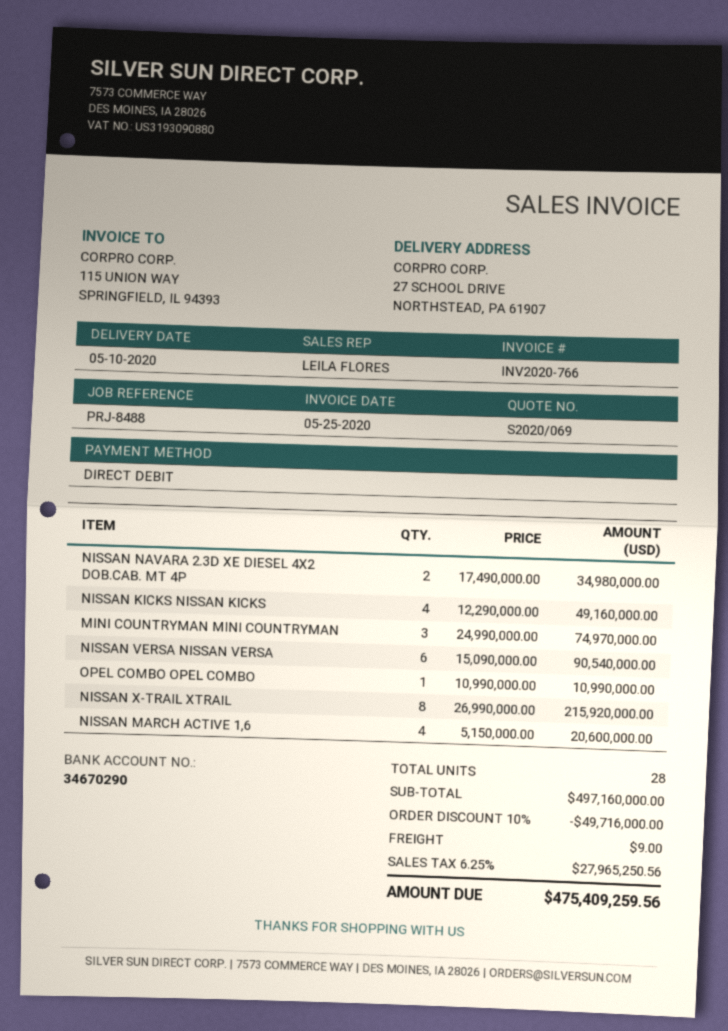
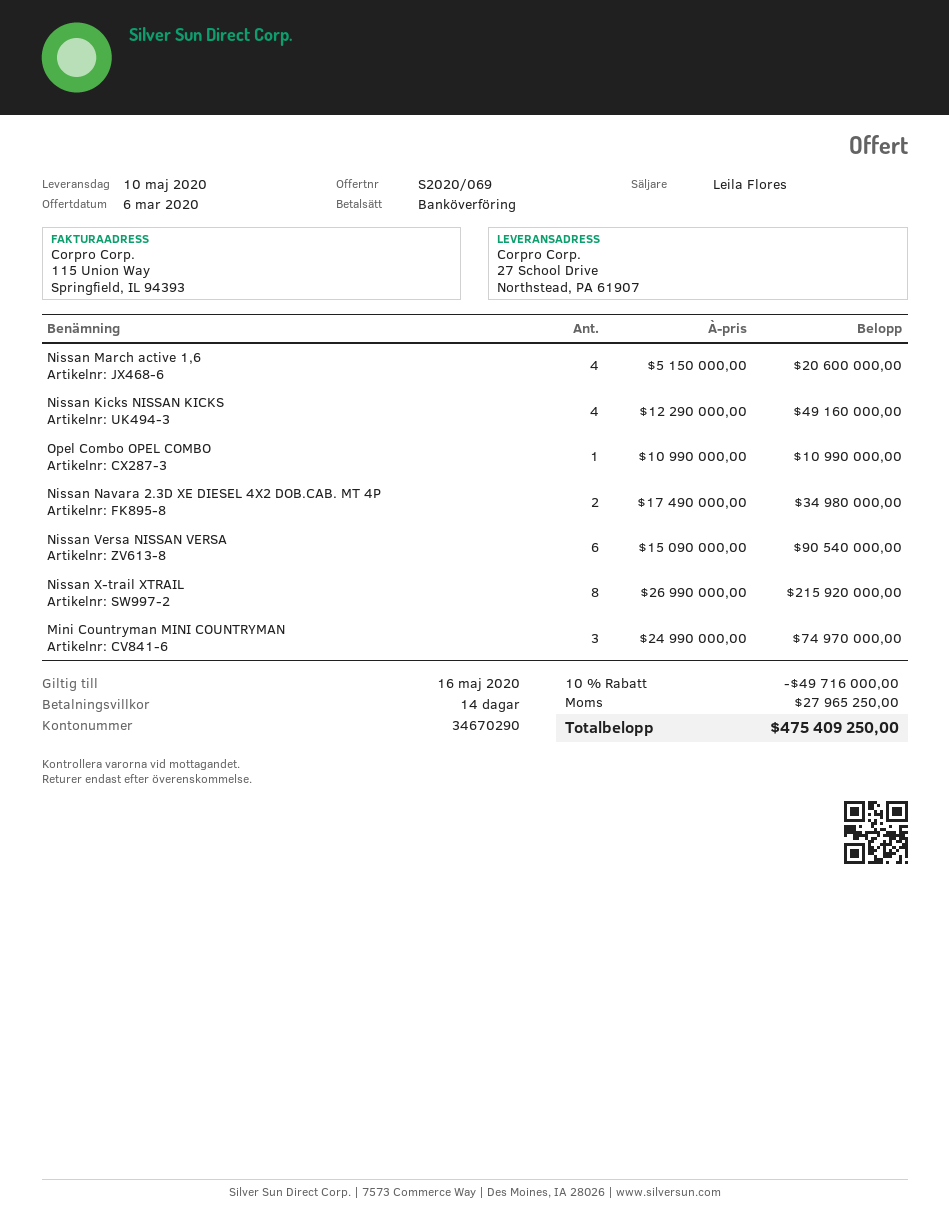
payment method: direct debit -> bank transfer
shipping: 9.00 -> none
tax: 27965250.56 -> 27965250.00
total: 475409259.56 -> 475409250.00

